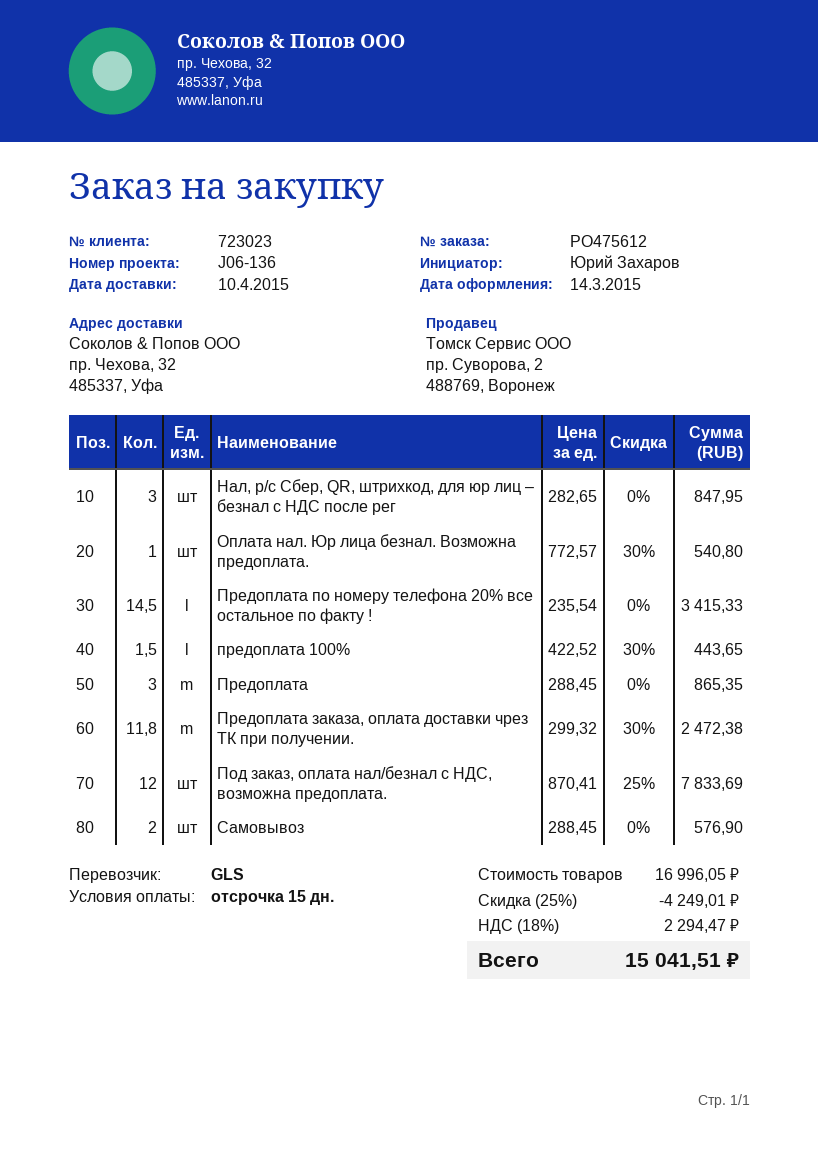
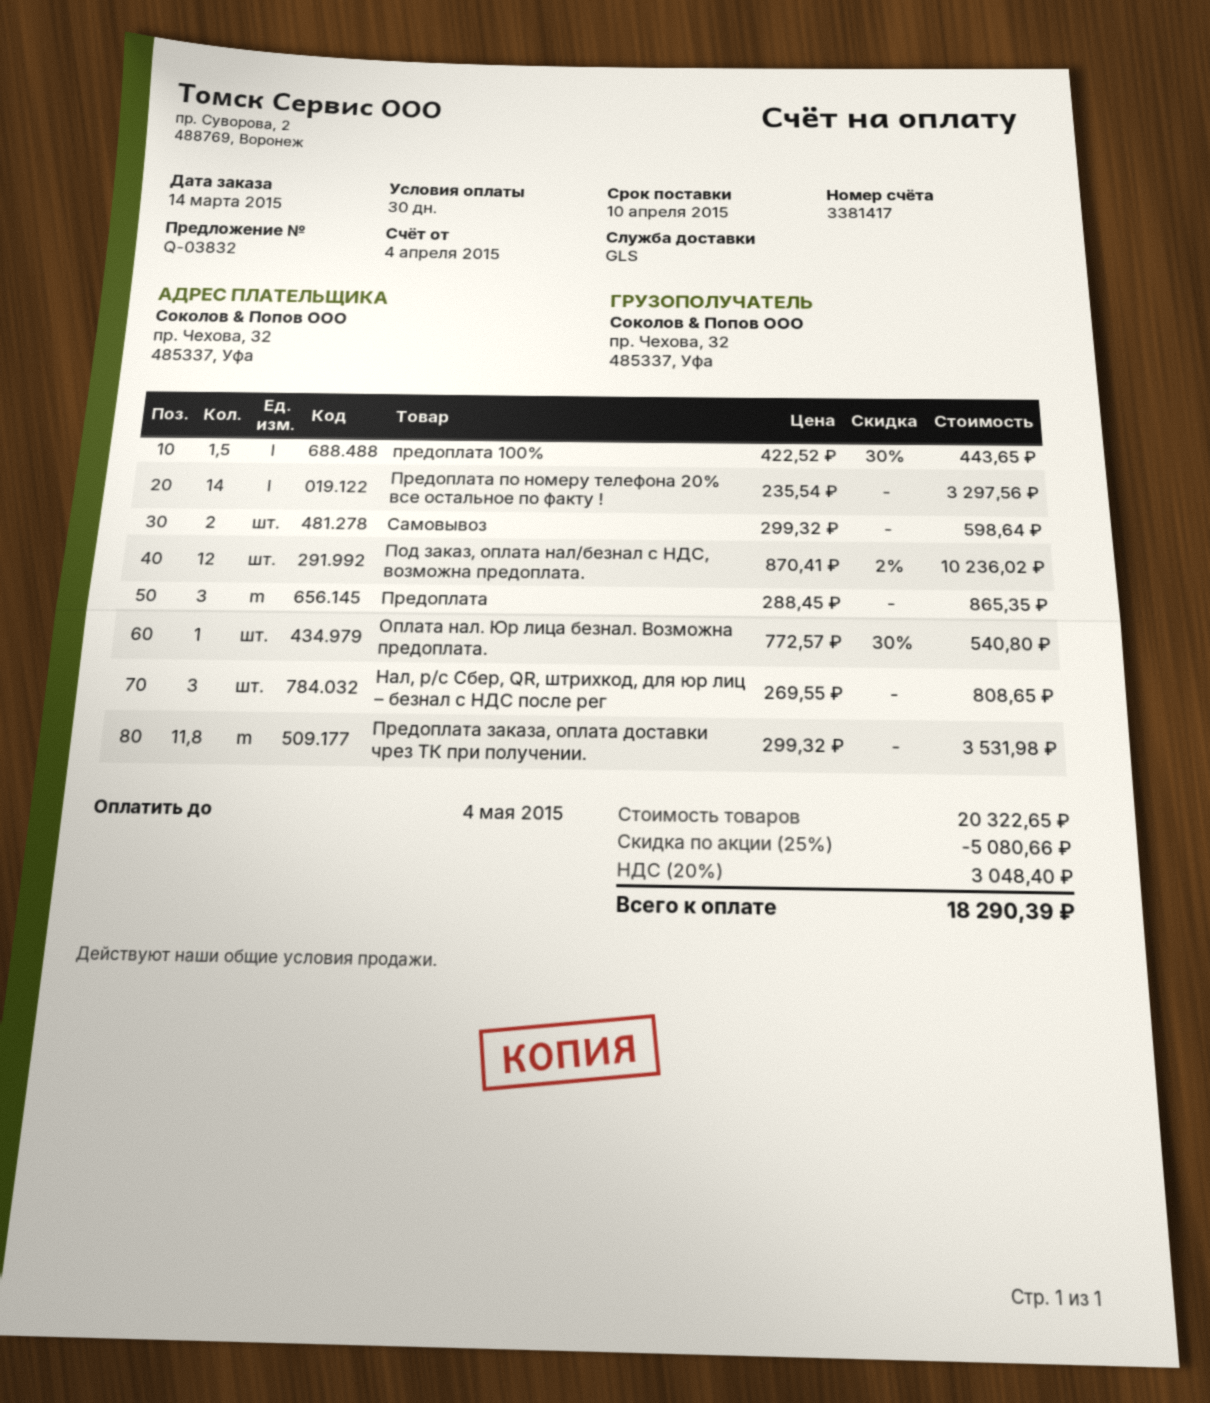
payment terms: 15 days -> 30 days
Нал, р/с Сбер, QR, штрихкод, для юр лиц – безнал с НДС после рег: 3 x 282.65 = 847.95 -> 3 x 269.55 = 808.65
Предоплата по номеру телефона 20% все остальное по факту !: 14.5 x 235.54 = 3415.33 -> 14 x 235.54 = 3297.56
Предоплата заказа, оплата доставки чрез ТК при получении.: 11.8 x 299.32 - 30% = 2472.38 -> 11.8 x 299.32 = 3531.98
Под заказ, оплата нал/безнал с НДС, возможна предоплата.: 12 x 870.41 - 25% = 7833.69 -> 12 x 870.41 - 2% = 10236.02
Самовывоз: 2 x 288.45 = 576.90 -> 2 x 299.32 = 598.64
subtotal: 16996.05 -> 20322.65
discount: 25% = 4249.01 -> 25% = 5080.66
tax: 18% = 2294.47 -> 20% = 3048.40
total: 15041.51 -> 18290.39

